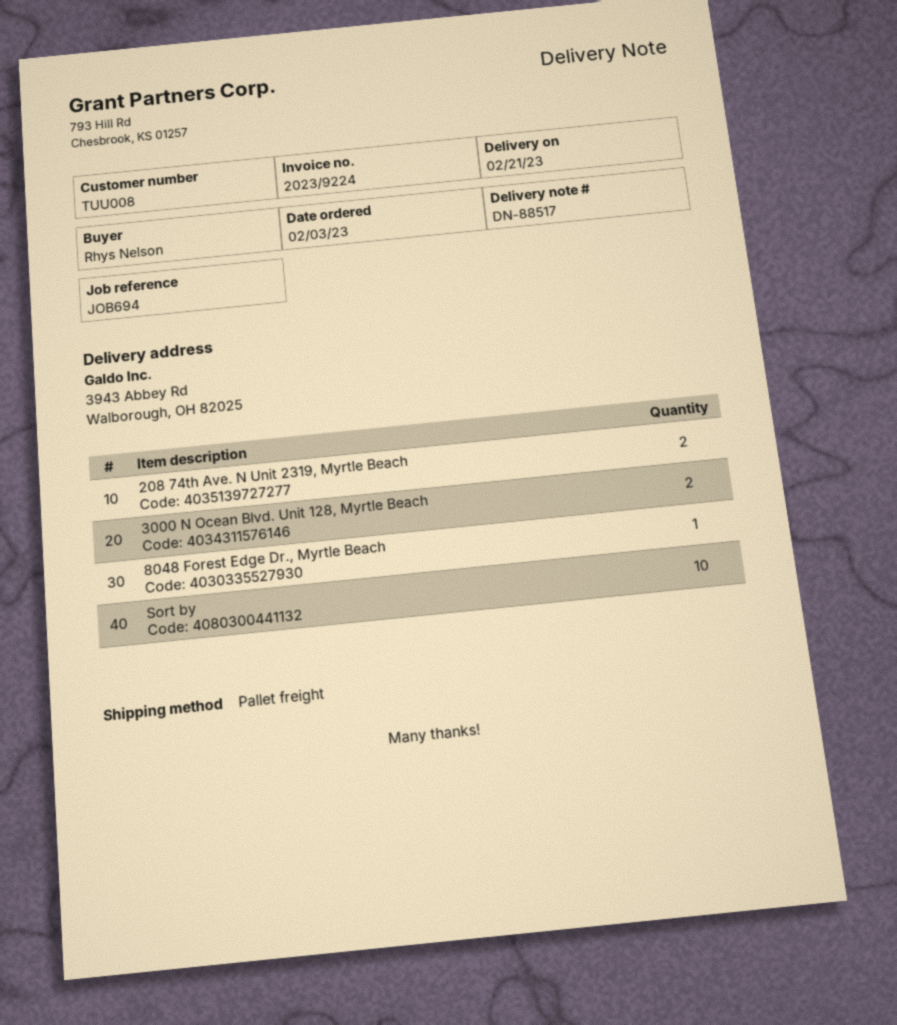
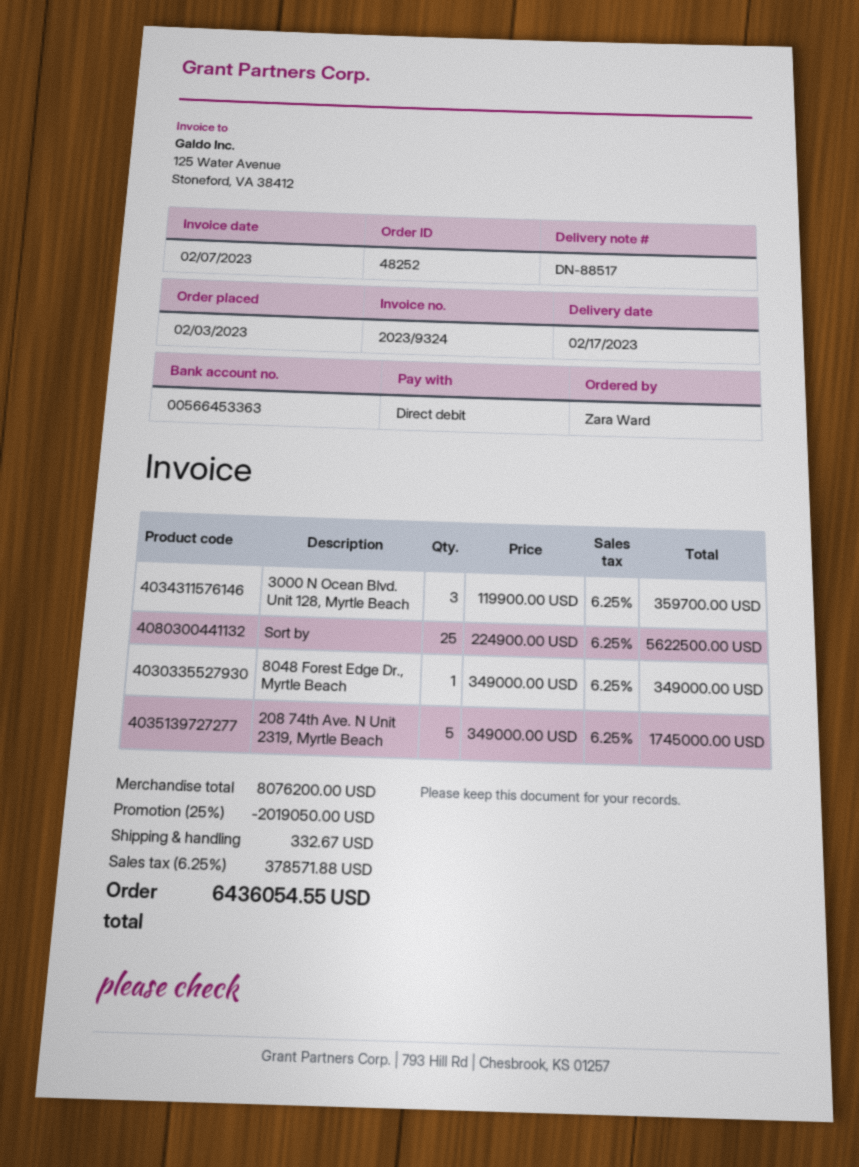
delivery date: 2023-02-21 -> 2023-02-17
invoice number: 2023/9224 -> 2023/9324
ordered by: Rhys Nelson -> Zara Ward
208 74th Ave. N Unit 2319, Myrtle Beach: 2 -> 5
3000 N Ocean Blvd. Unit 128, Myrtle Beach: 2 -> 3
Sort by: 10 -> 25

